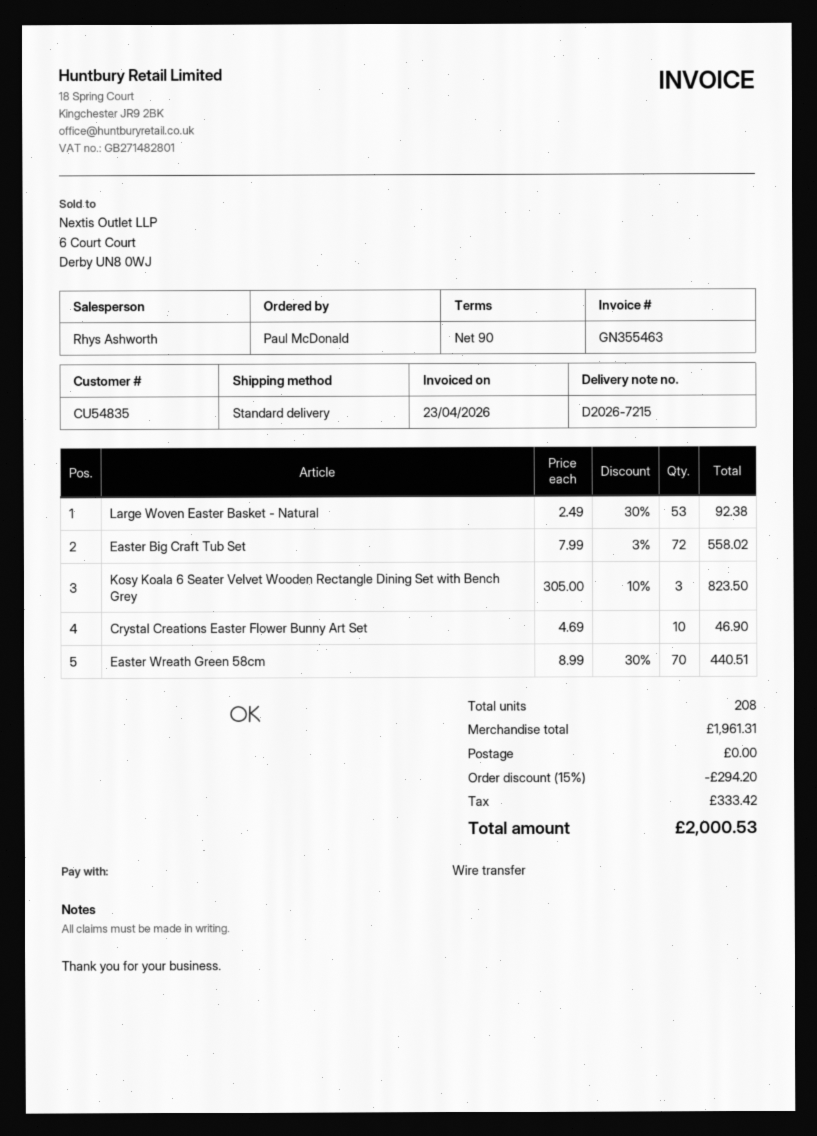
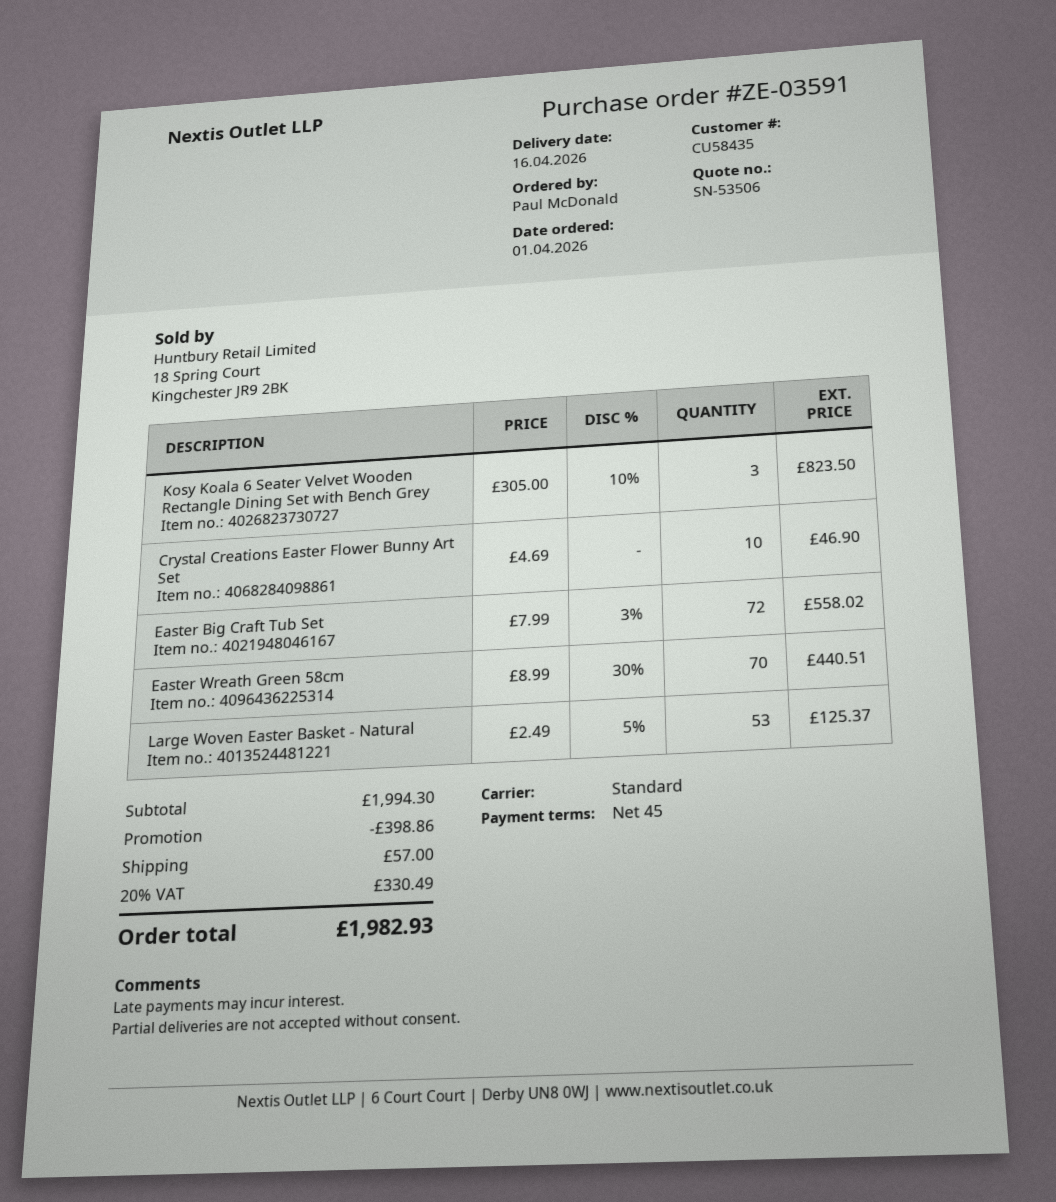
payment terms: 90 days -> 45 days
customer number: CU54835 -> CU58435
Large Woven Easter Basket - Natural: 53 x 2.49 - 30% = 92.38 -> 53 x 2.49 - 5% = 125.37
subtotal: 1961.31 -> 1994.30
discount: 294.20 -> 398.86
shipping: 0.00 -> 57.00
tax: 333.42 -> 330.49
total: 2000.53 -> 1982.93

